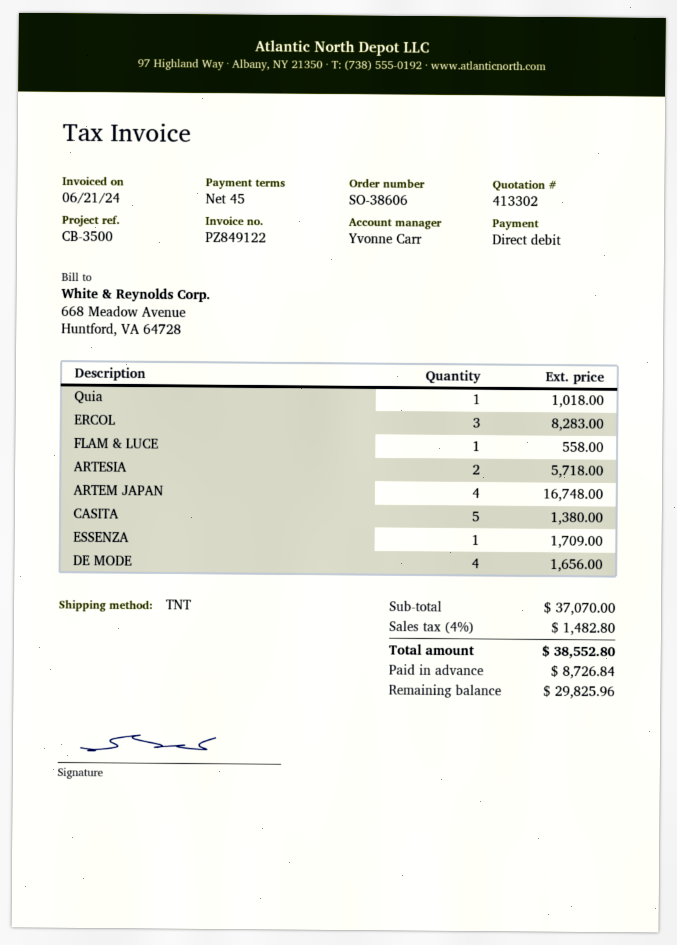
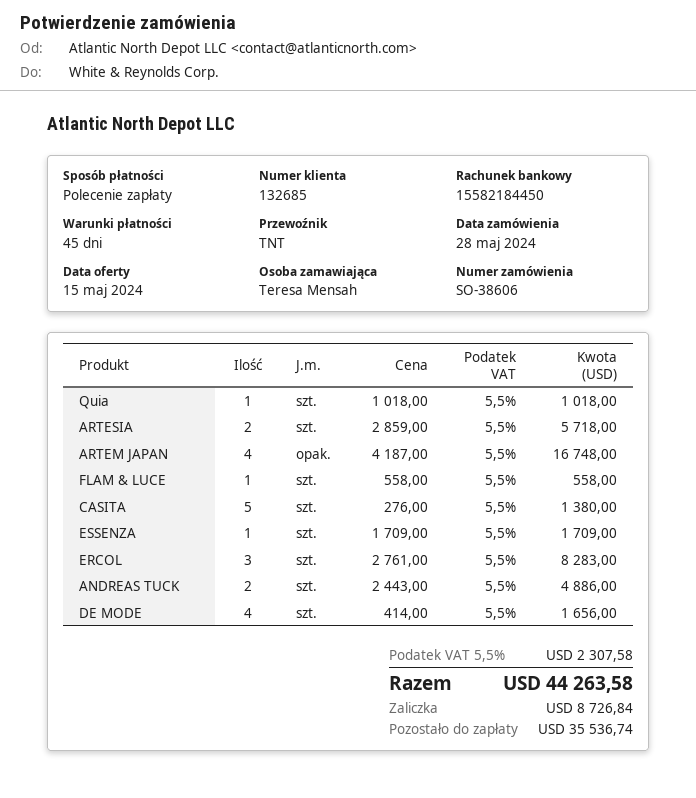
ANDREAS TUCK: none -> 2 for 4886.00
tax: 4% = 1482.80 -> 5.5% = 2307.58
total: 38552.80 -> 44263.58
balance: 29825.96 -> 35536.74

